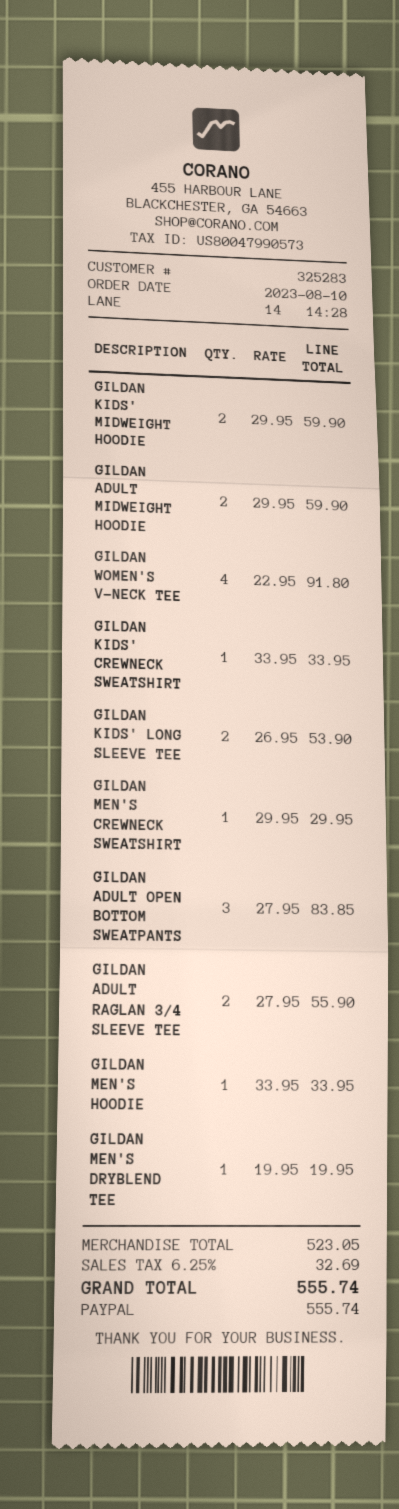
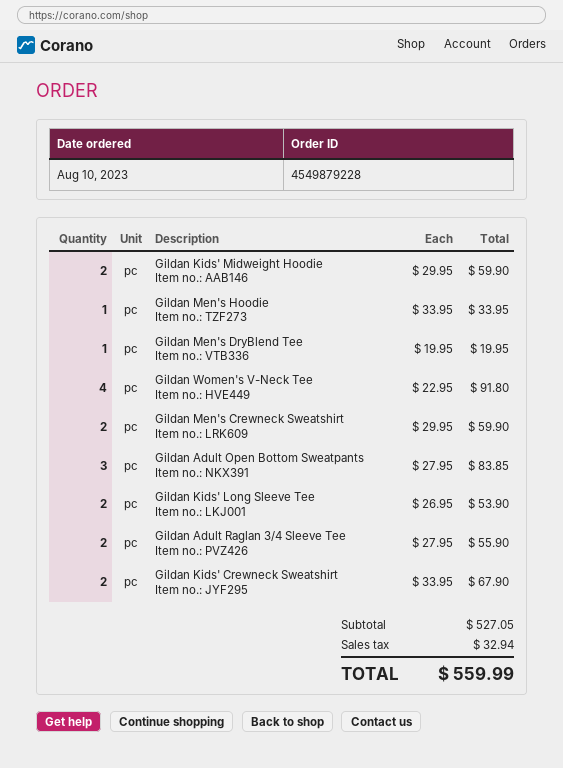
GILDAN ADULT MIDWEIGHT HOODIE: 2 x 29.95 = 59.90 -> none
GILDAN KIDS' CREWNECK SWEATSHIRT: 1 x 33.95 = 33.95 -> 2 x 33.95 = 67.90
GILDAN MEN'S CREWNECK SWEATSHIRT: 1 x 29.95 = 29.95 -> 2 x 29.95 = 59.90
subtotal: 523.05 -> 527.05
tax: 32.69 -> 32.94
total: 555.74 -> 559.99

